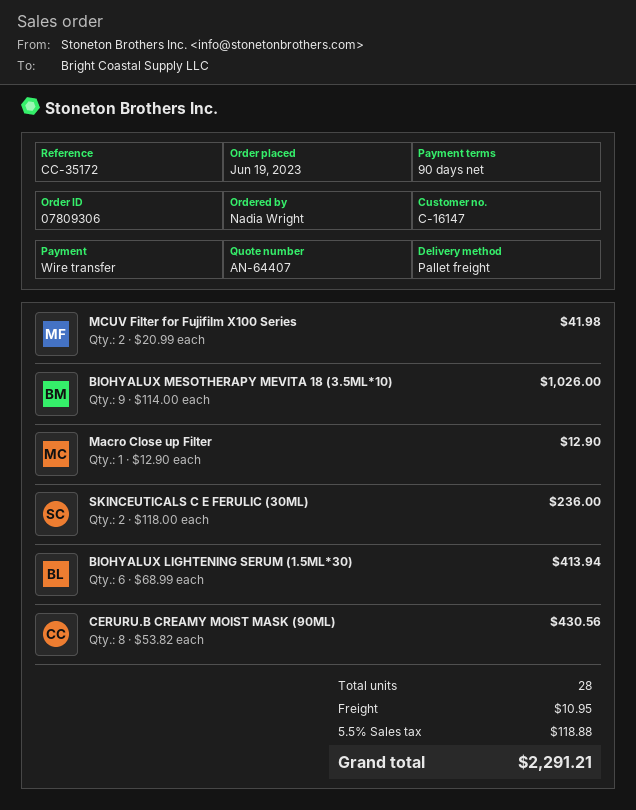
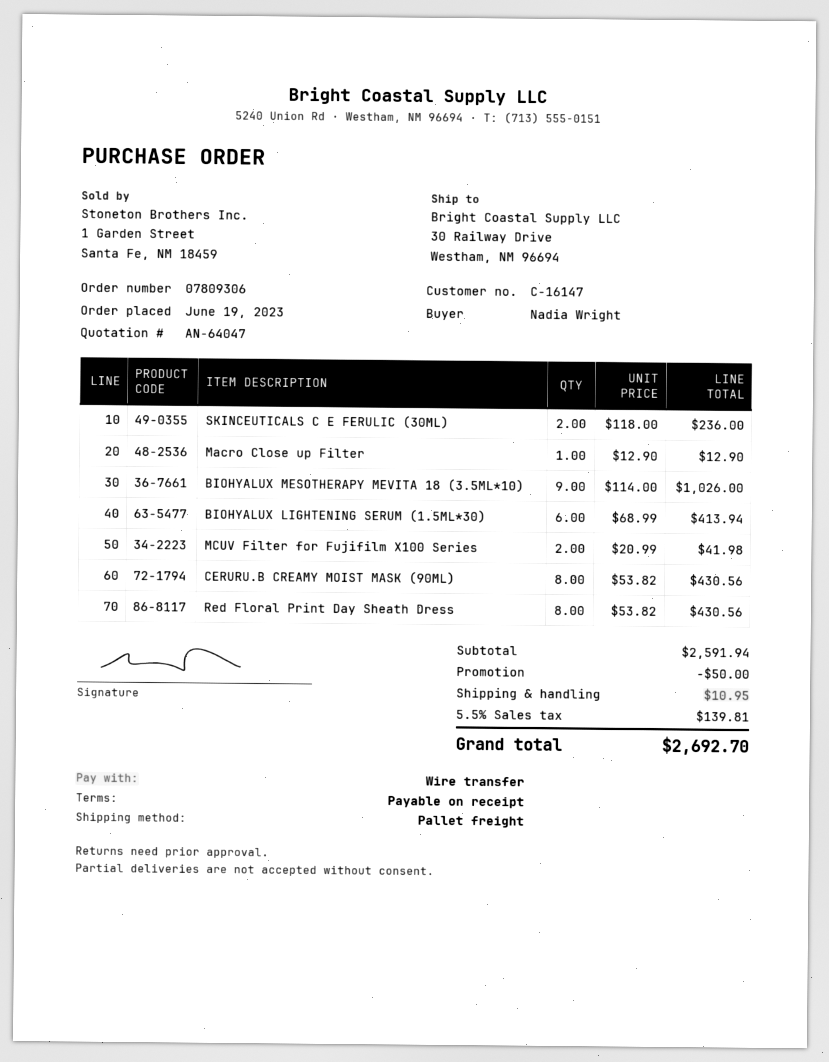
quote number: AN-64407 -> AN-64047
payment terms: 90 days -> on receipt
Red Floral Print Day Sheath Dress: none -> 8 x 53.82 = 430.56
discount: none -> 50.00
tax: 5.5% = 118.88 -> 5.5% = 139.81
total: 2291.21 -> 2692.70

